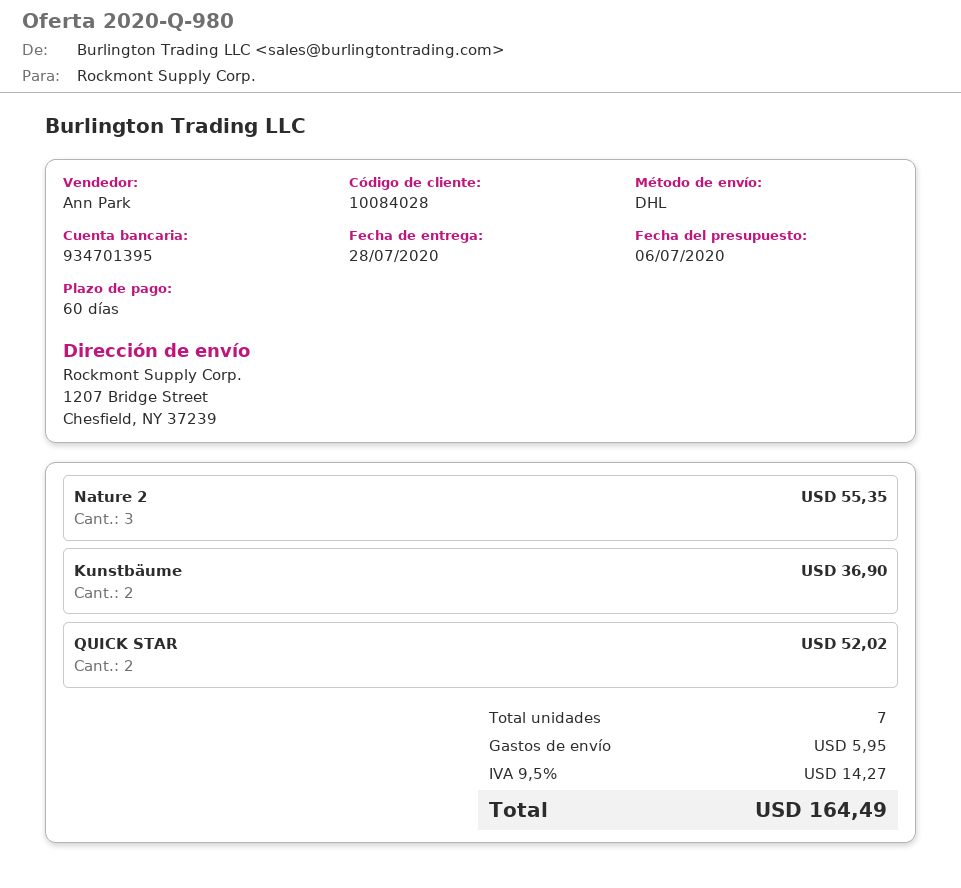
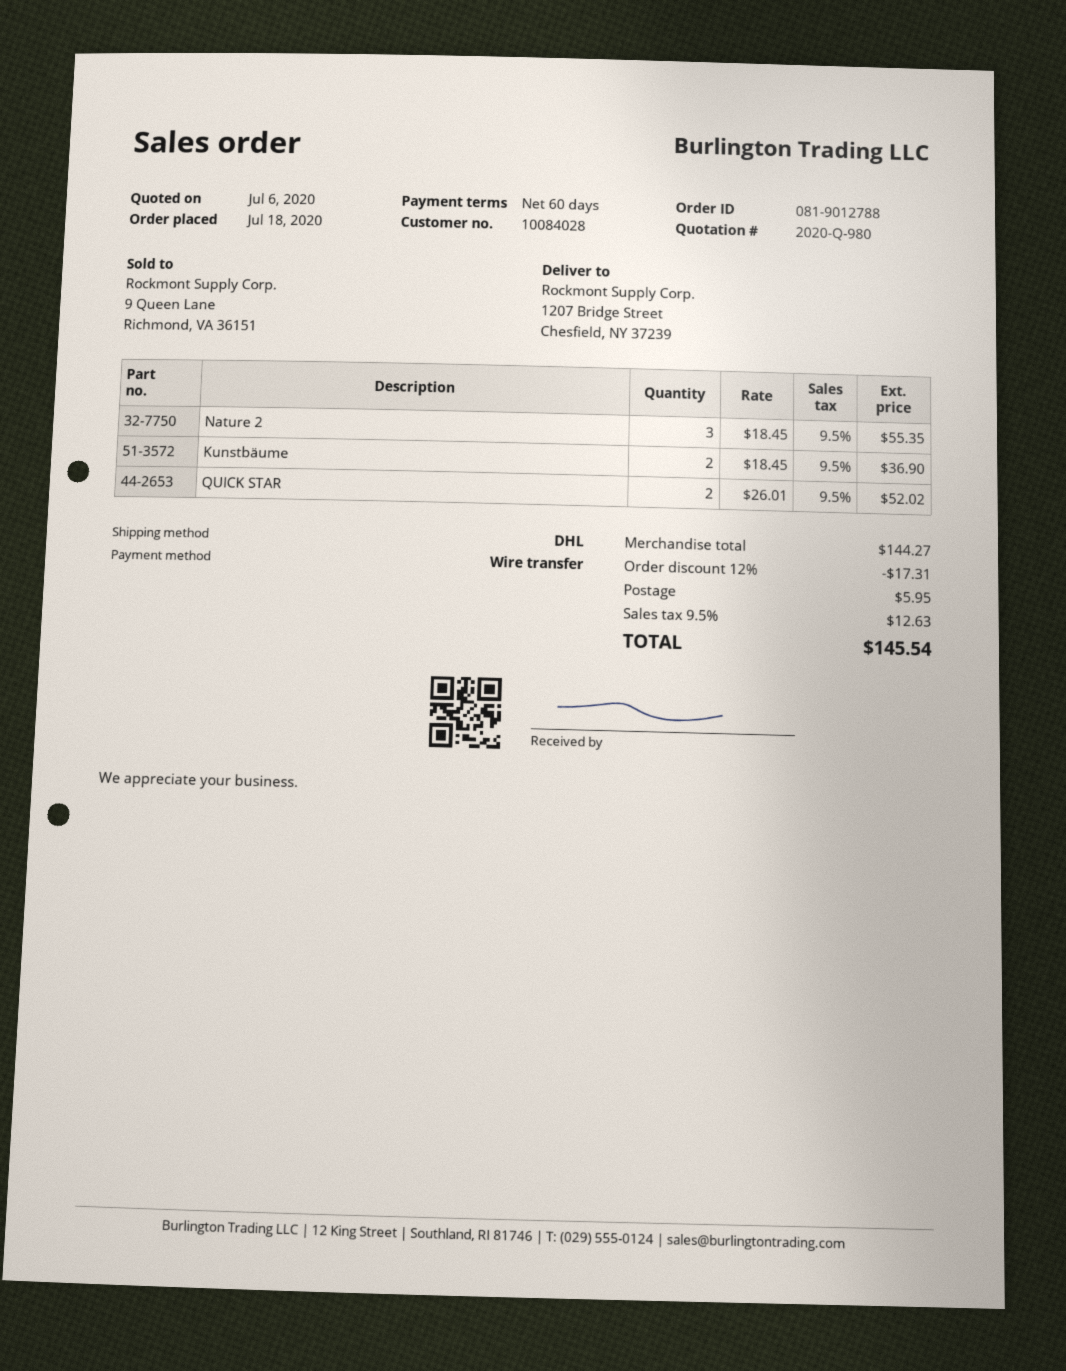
discount: none -> 12% = 17.31
tax: 9.5% = 14.27 -> 9.5% = 12.63
total: 164.49 -> 145.54

